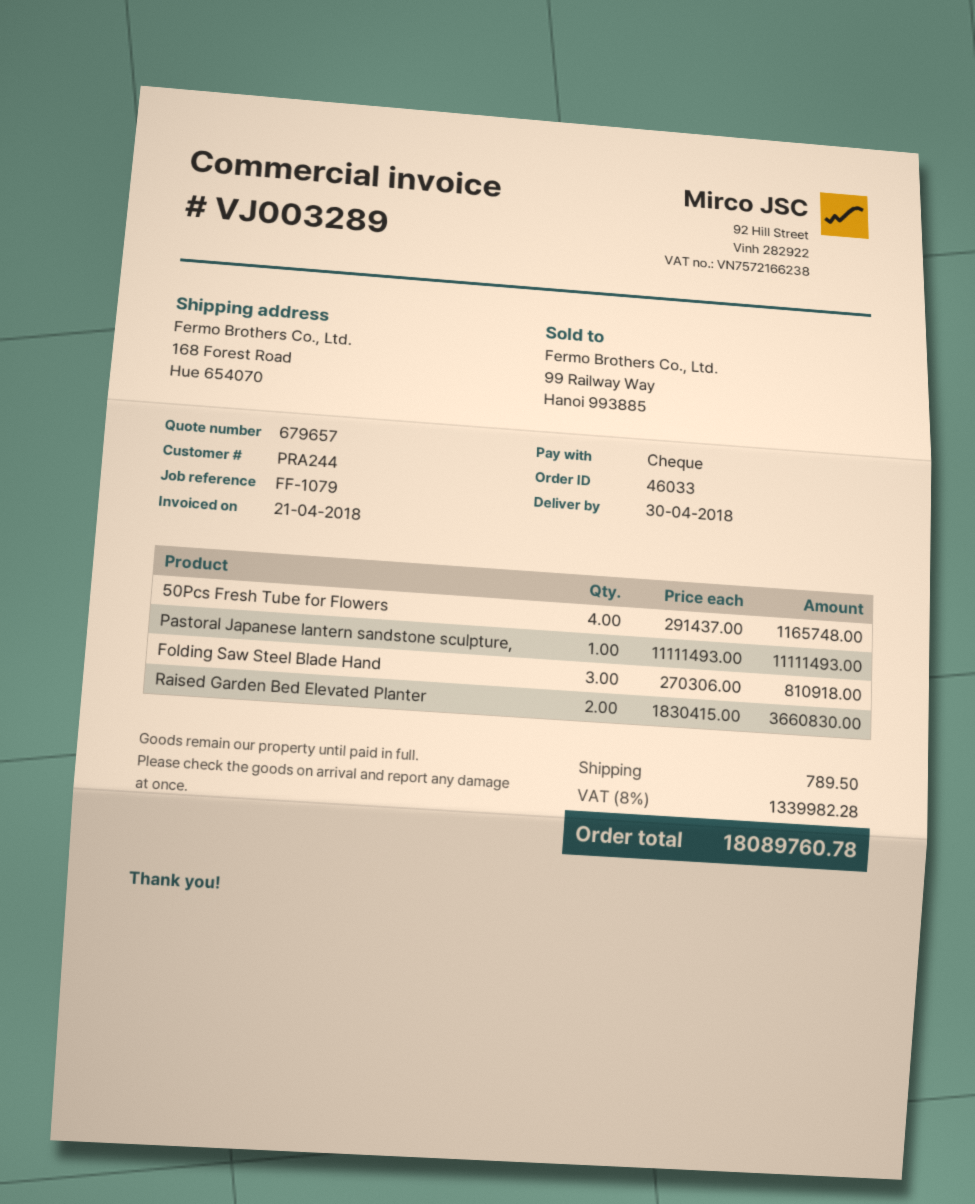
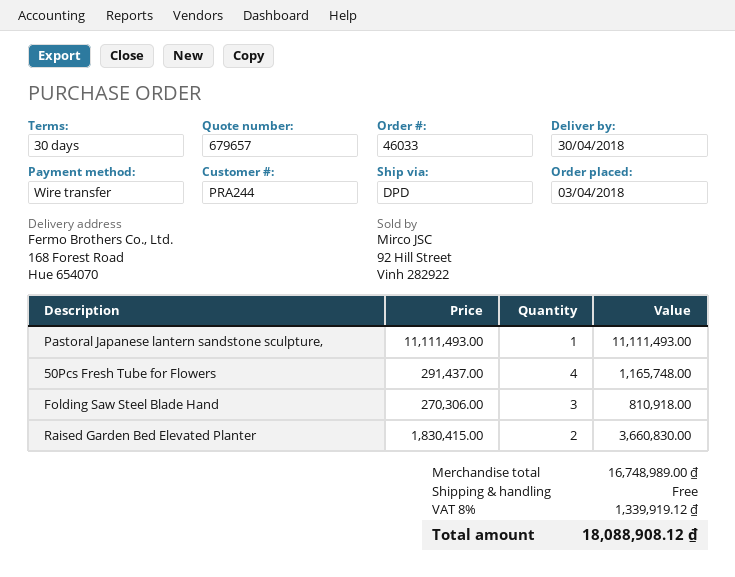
payment method: cheque -> bank transfer
shipping: 789.50 -> 0.00
tax: 8% = 1339982.28 -> 8% = 1339919.12
total: 18089760.78 -> 18088908.12

